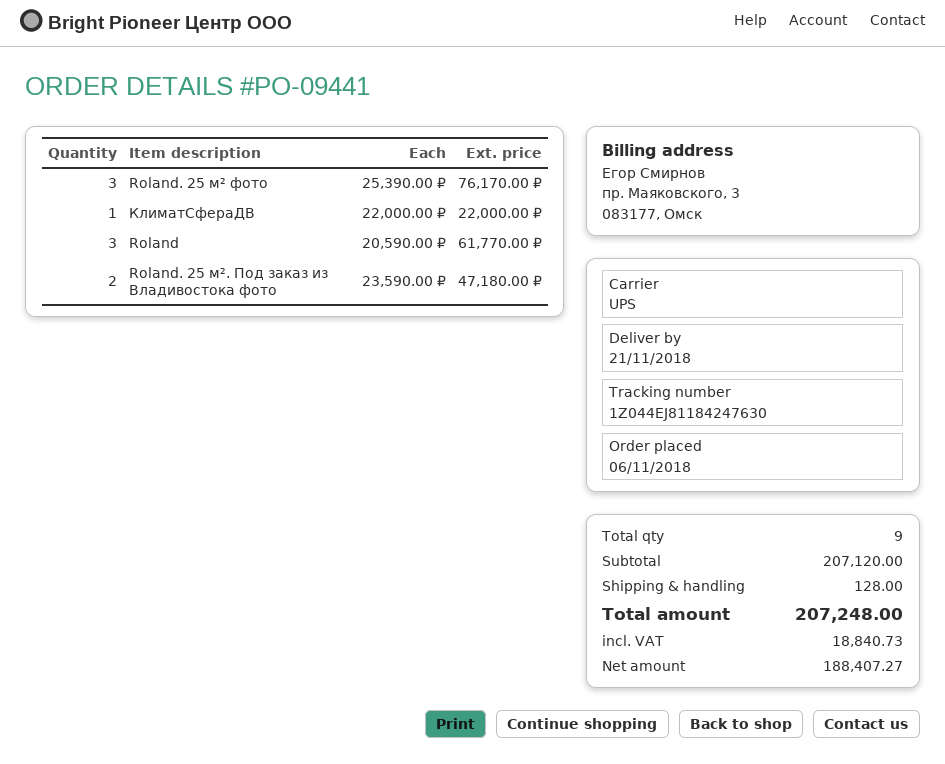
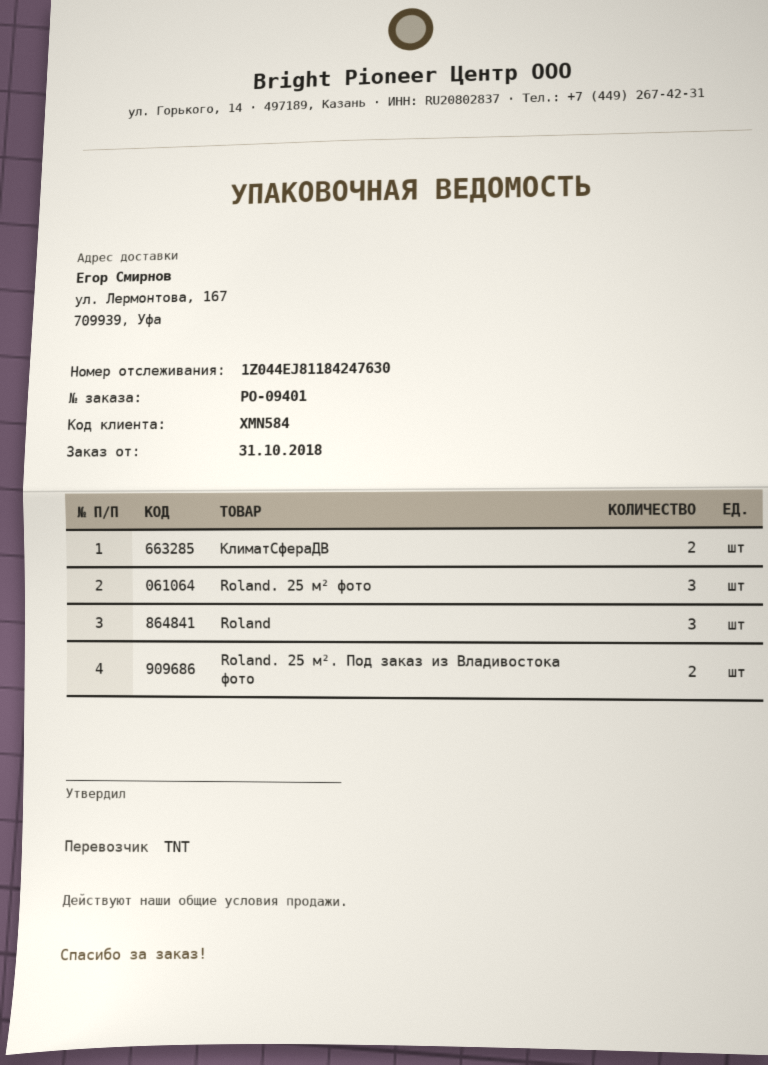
order number: PO-09441 -> PO-09401
order date: 2018-11-06 -> 2018-10-31
shipping method: UPS -> TNT
КлиматСфераДВ: 1 -> 2

